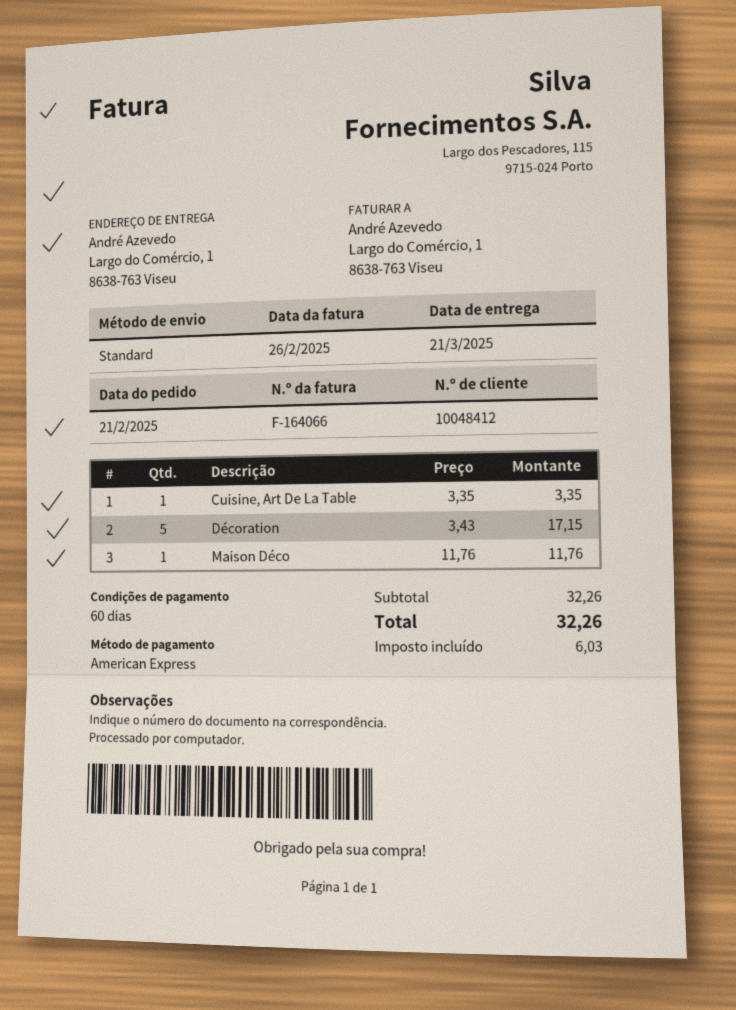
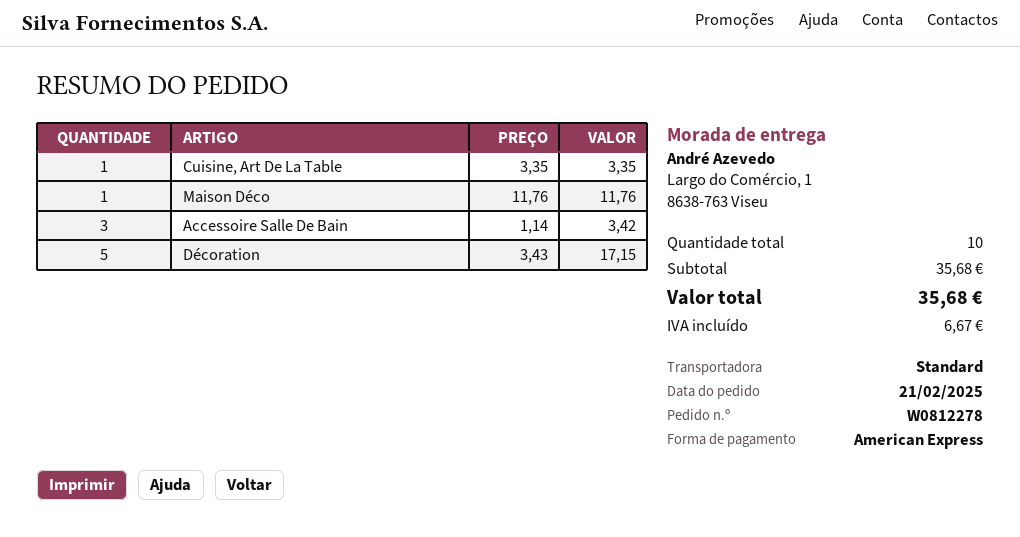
Accessoire Salle De Bain: none -> 3 x 1.14 = 3.42
subtotal: 32.26 -> 35.68
tax: 6.03 -> 6.67
total: 32.26 -> 35.68

